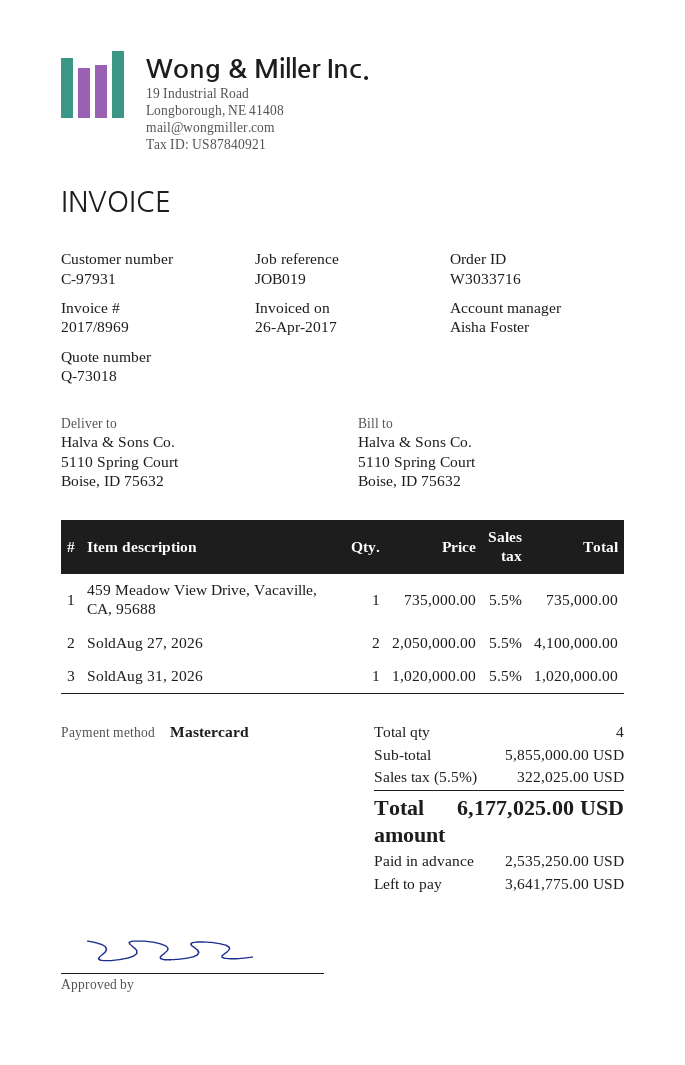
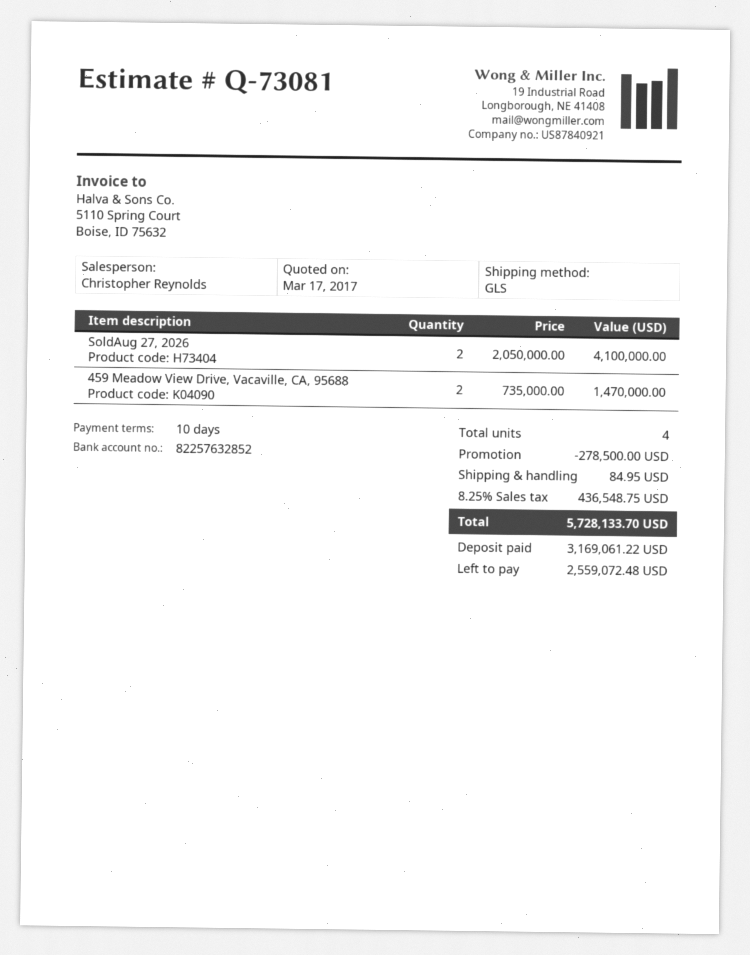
quote number: Q-73018 -> Q-73081
sales rep: Aisha Foster -> Christopher Reynolds
459 Meadow View Drive, Vacaville, CA, 95688: 1 x 735000.00 = 735000.00 -> 2 x 735000.00 = 1470000.00
SoldAug 31, 2026: 1 x 1020000.00 = 1020000.00 -> none
discount: none -> 278500.00
shipping: none -> 84.95
tax: 5.5% = 322025.00 -> 8.25% = 436548.75
total: 6177025.00 -> 5728133.70
deposit: 2535250.00 -> 3169061.22
balance: 3641775.00 -> 2559072.48

